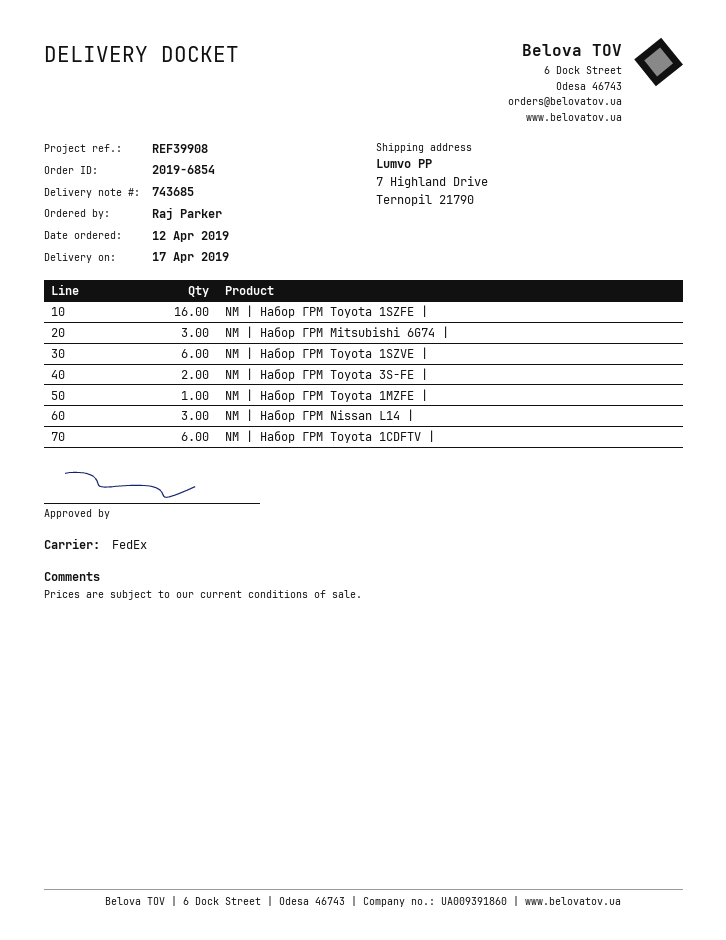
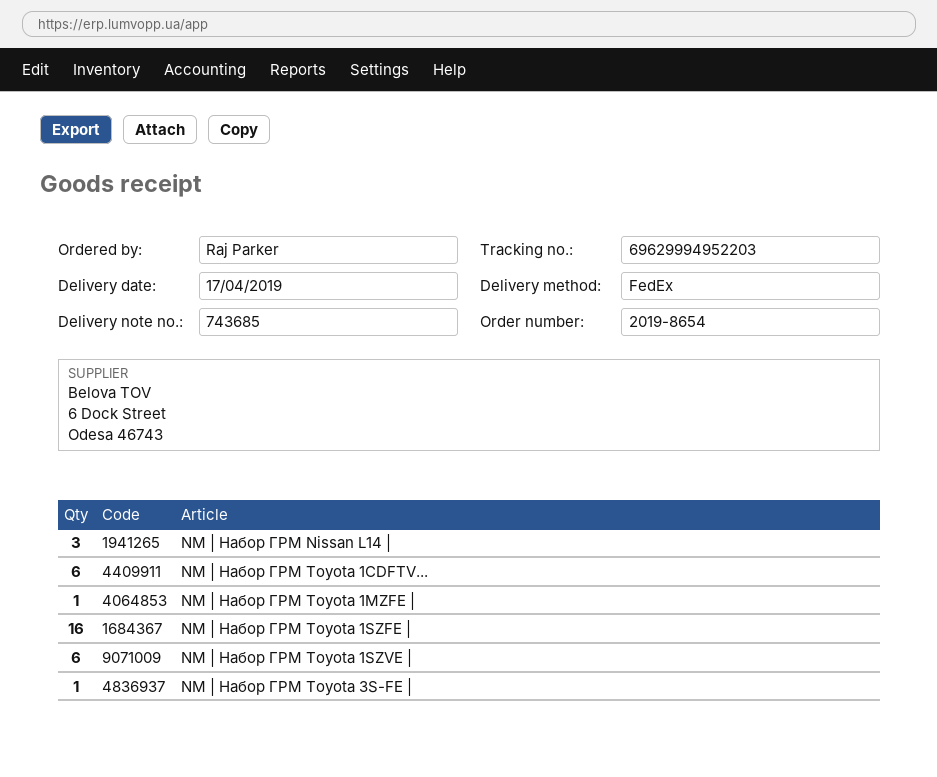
order number: 2019-6854 -> 2019-8654
NM | Набор ГРМ Mitsubishi 6G74 |: 3 -> none
NM | Набор ГРМ Toyota 3S-FE |: 2 -> 1

